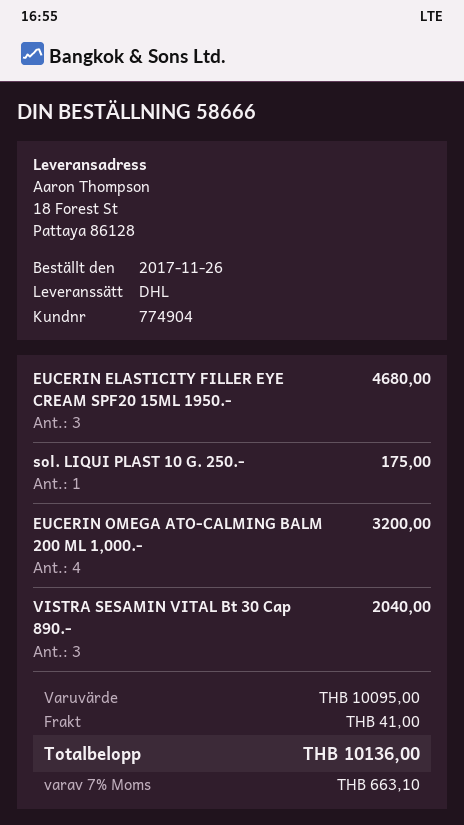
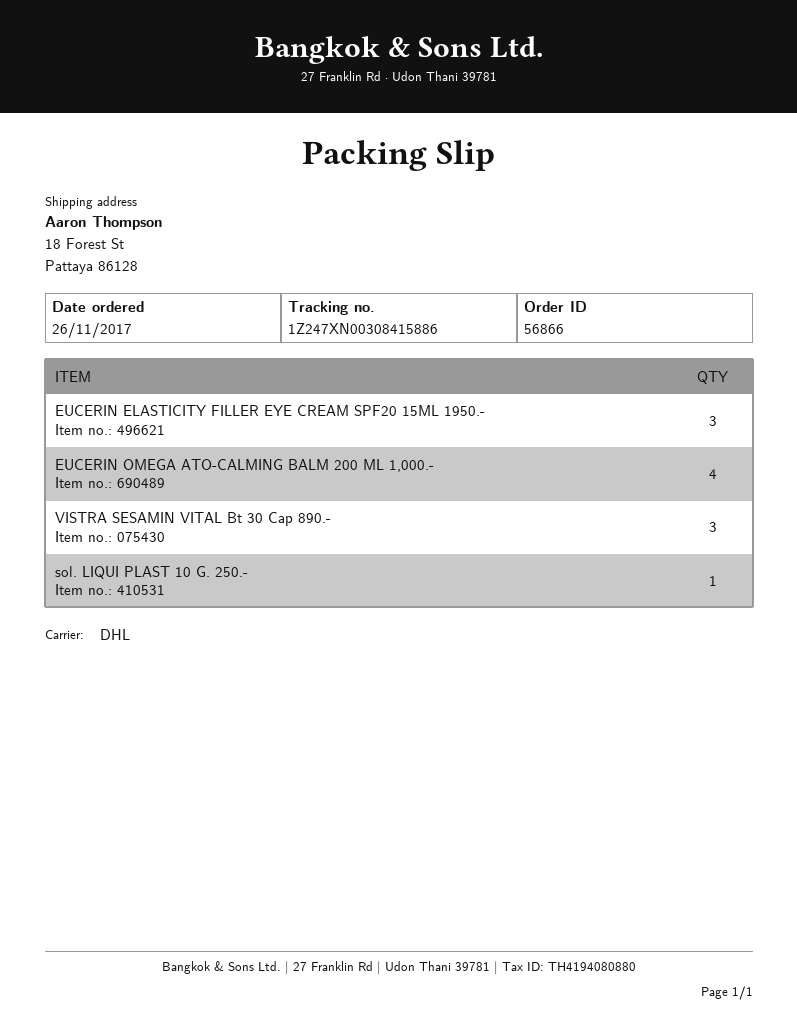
order number: 58666 -> 56866

